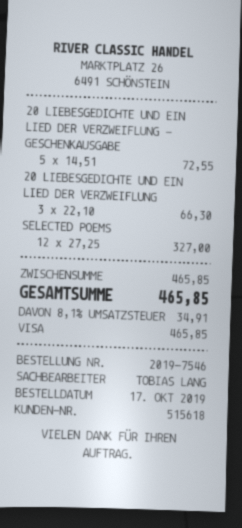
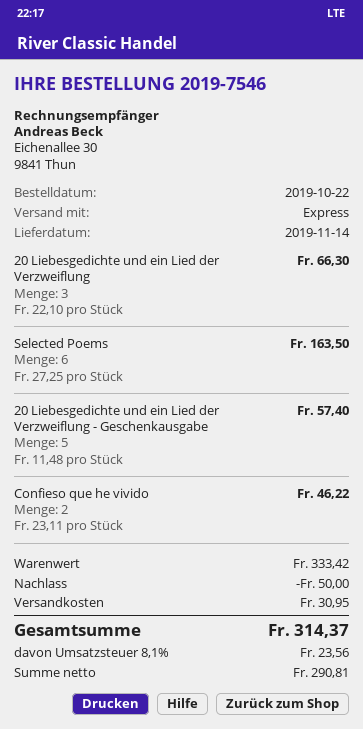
order date: 2019-10-17 -> 2019-10-22
20 LIEBESGEDICHTE UND EIN LIED DER VERZWEIFLUNG - GESCHENKAUSGABE: 5 x 14.51 = 72.55 -> 5 x 11.48 = 57.40
SELECTED POEMS: 12 x 27.25 = 327.00 -> 6 x 27.25 = 163.50
Confieso que he vivido: none -> 2 x 23.11 = 46.22
subtotal: 465.85 -> 333.42
discount: none -> 50.00
shipping: none -> 30.95
tax: 8.1% = 34.91 -> 8.1% = 23.56
total: 465.85 -> 314.37

